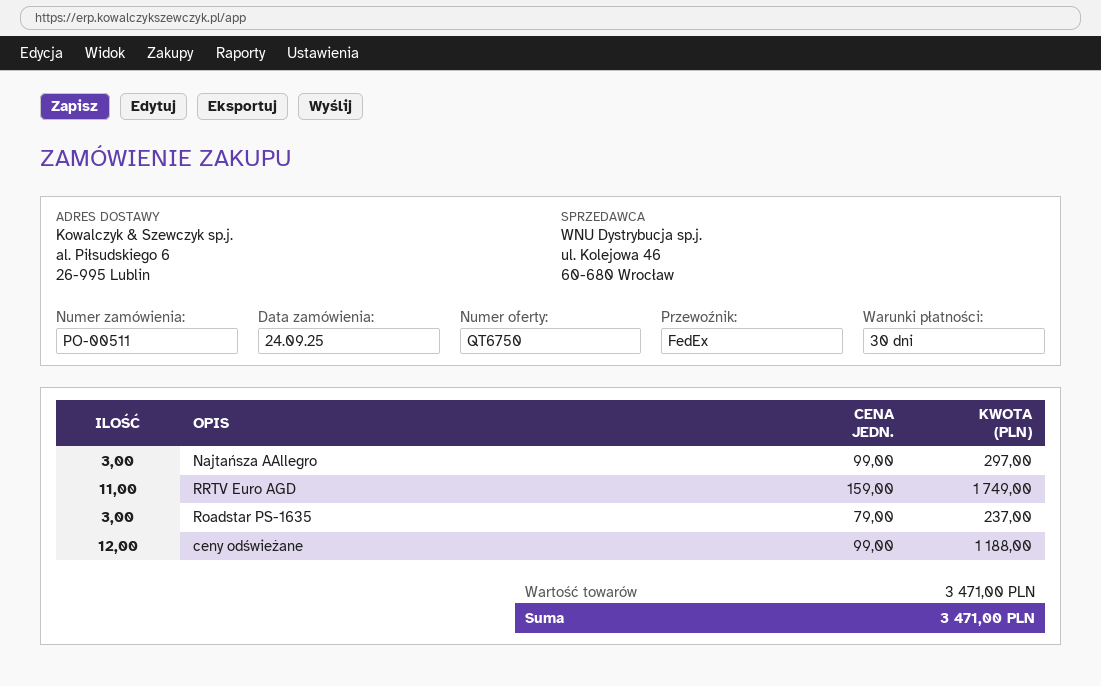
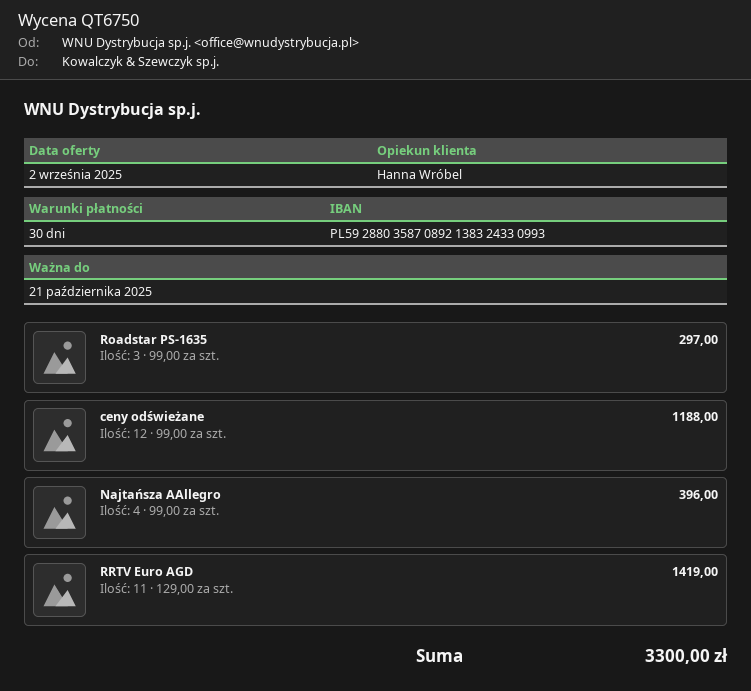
Najtańsza AAllegro: 3 x 99.00 = 297.00 -> 4 x 99.00 = 396.00
RRTV Euro AGD: 11 x 159.00 = 1749.00 -> 11 x 129.00 = 1419.00
Roadstar PS-1635: 3 x 79.00 = 237.00 -> 3 x 99.00 = 297.00
total: 3471.00 -> 3300.00

